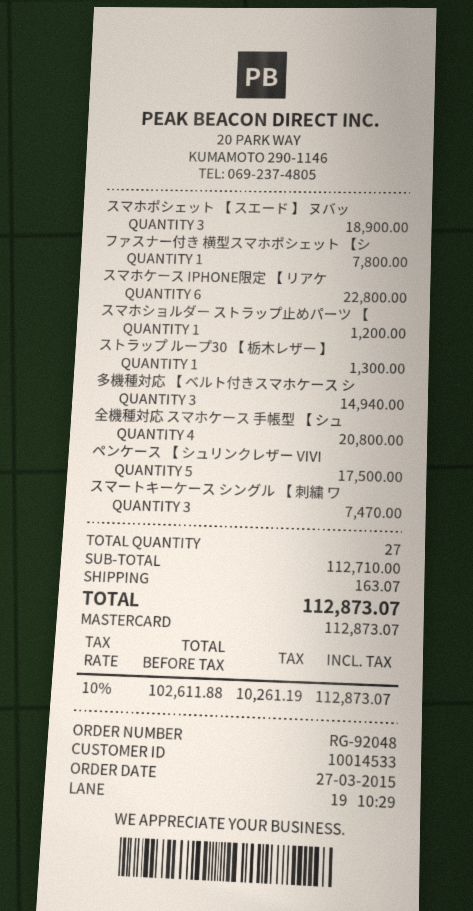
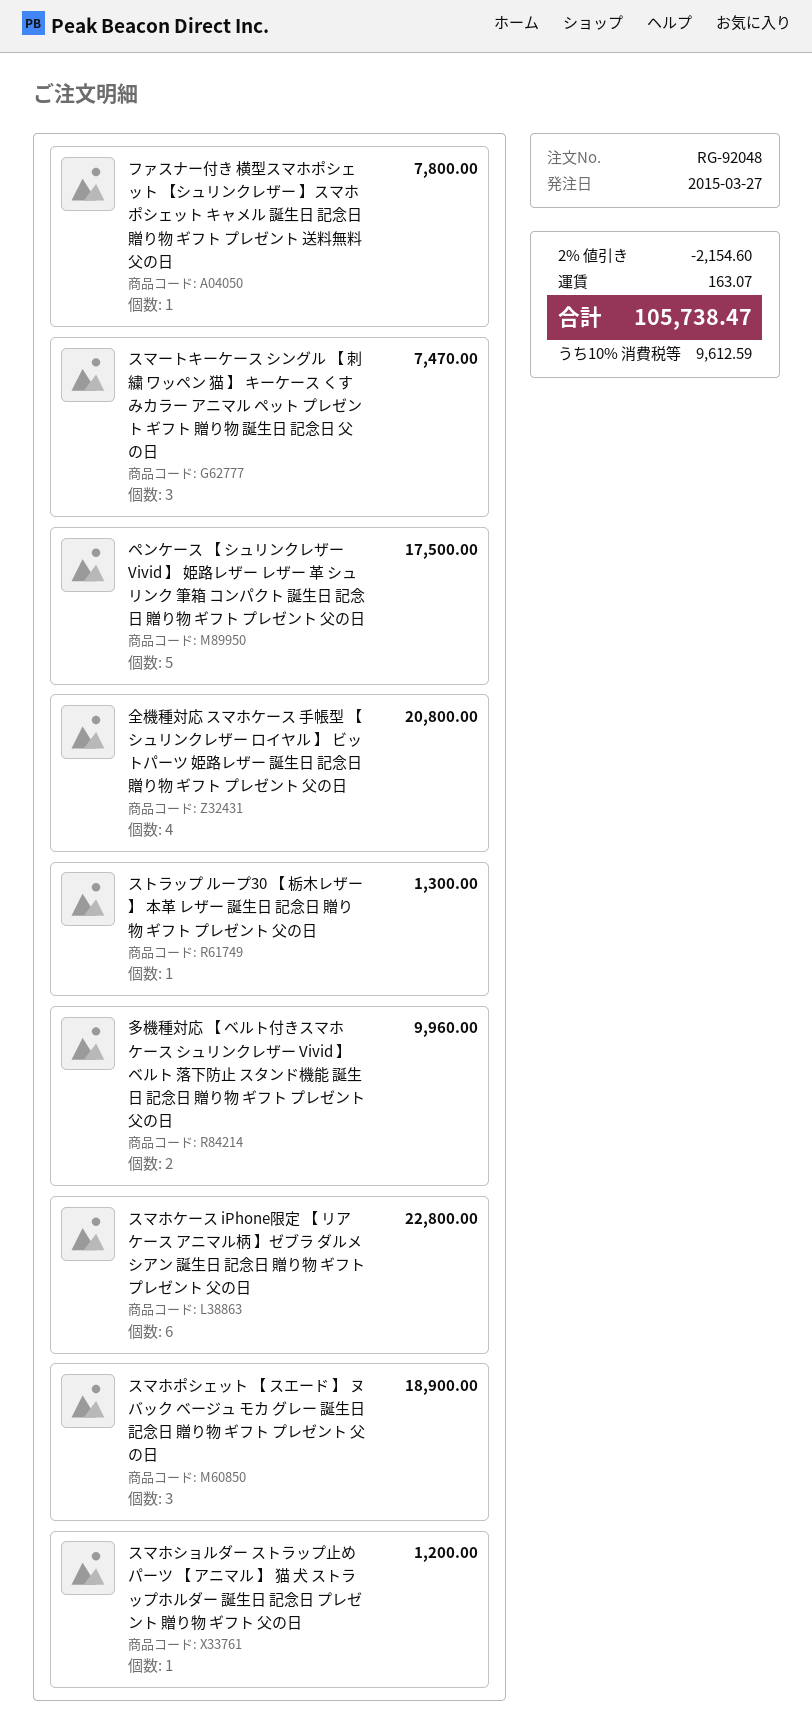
多機種対応 【 ベルト付きスマホケース シ: 3 for 14940.00 -> 2 for 9960.00
discount: none -> 2% = 2154.60
tax: 10% = 10261.19 -> 10% = 9612.59
total: 112873.07 -> 105738.47

